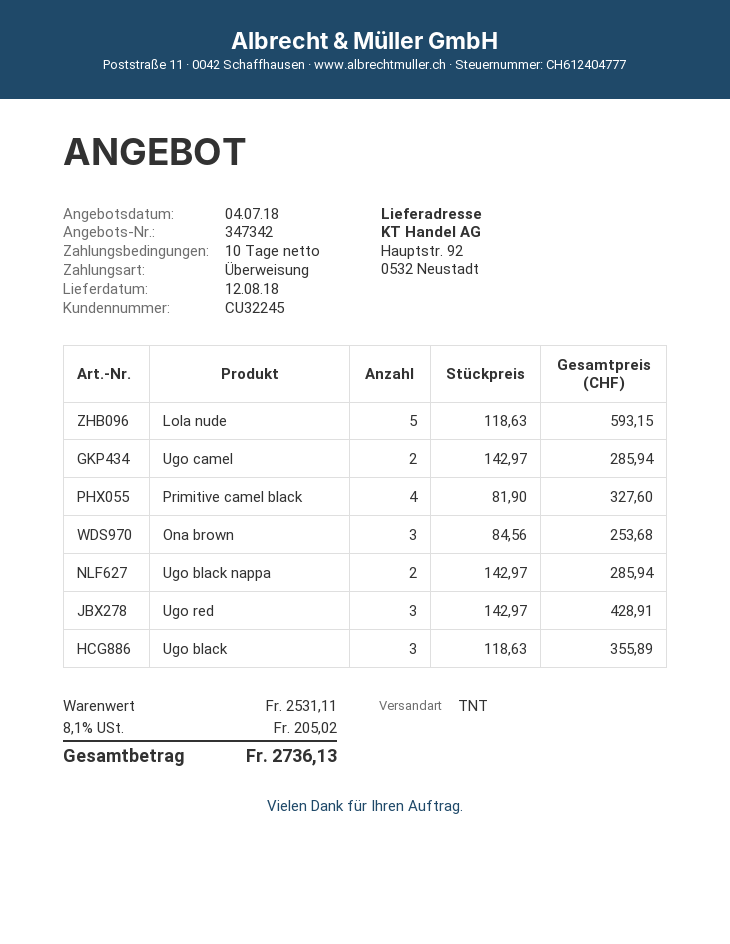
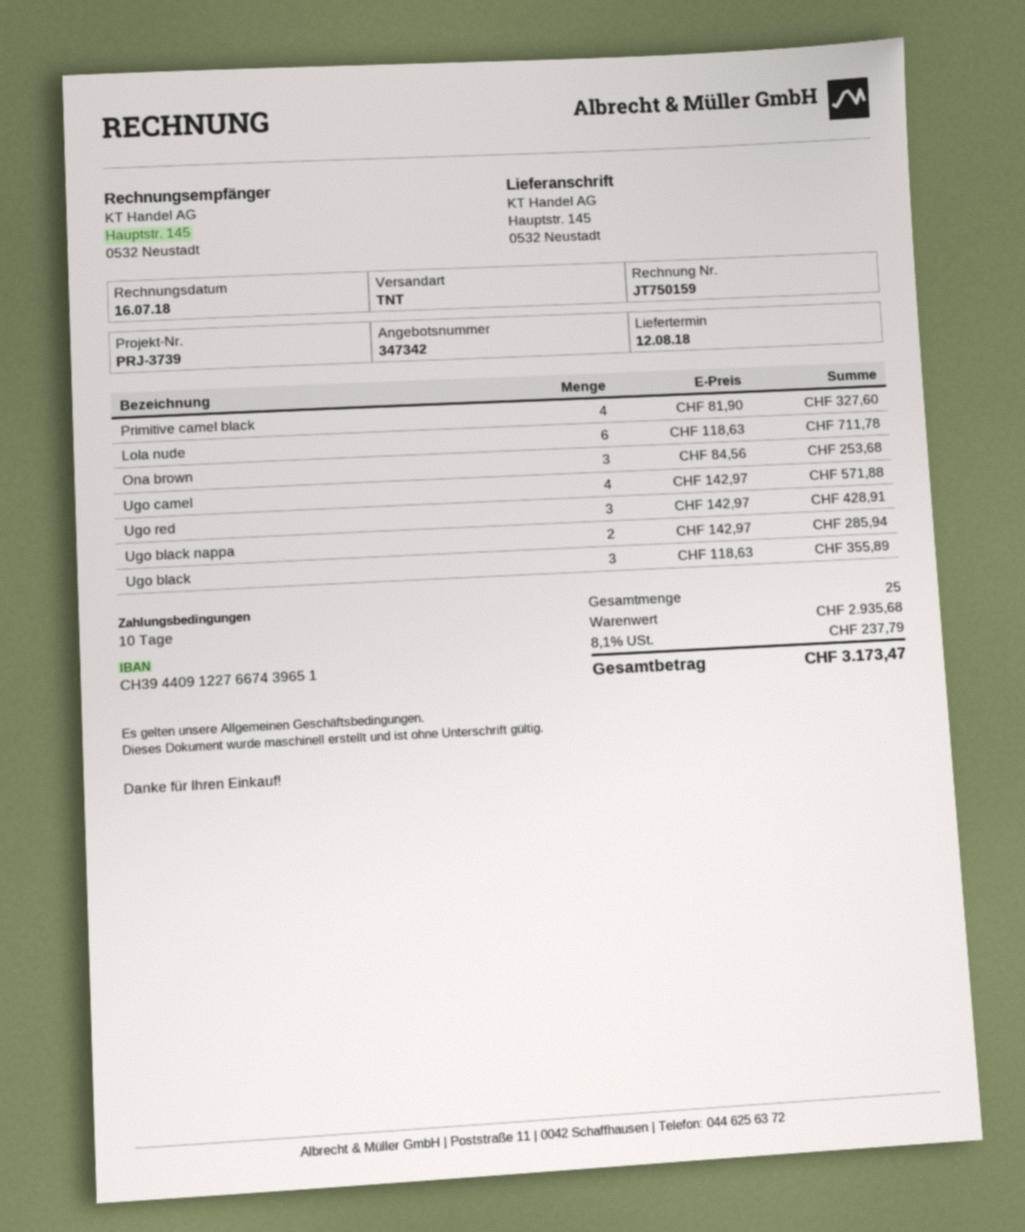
ship to: Hauptstr. 92, 0532 Neustadt -> Hauptstr. 145, 0532 Neustadt
Lola nude: 5 x 118.63 = 593.15 -> 6 x 118.63 = 711.78
Ugo camel: 2 x 142.97 = 285.94 -> 4 x 142.97 = 571.88
subtotal: 2531.11 -> 2935.68
tax: 8.1% = 205.02 -> 8.1% = 237.79
total: 2736.13 -> 3173.47

